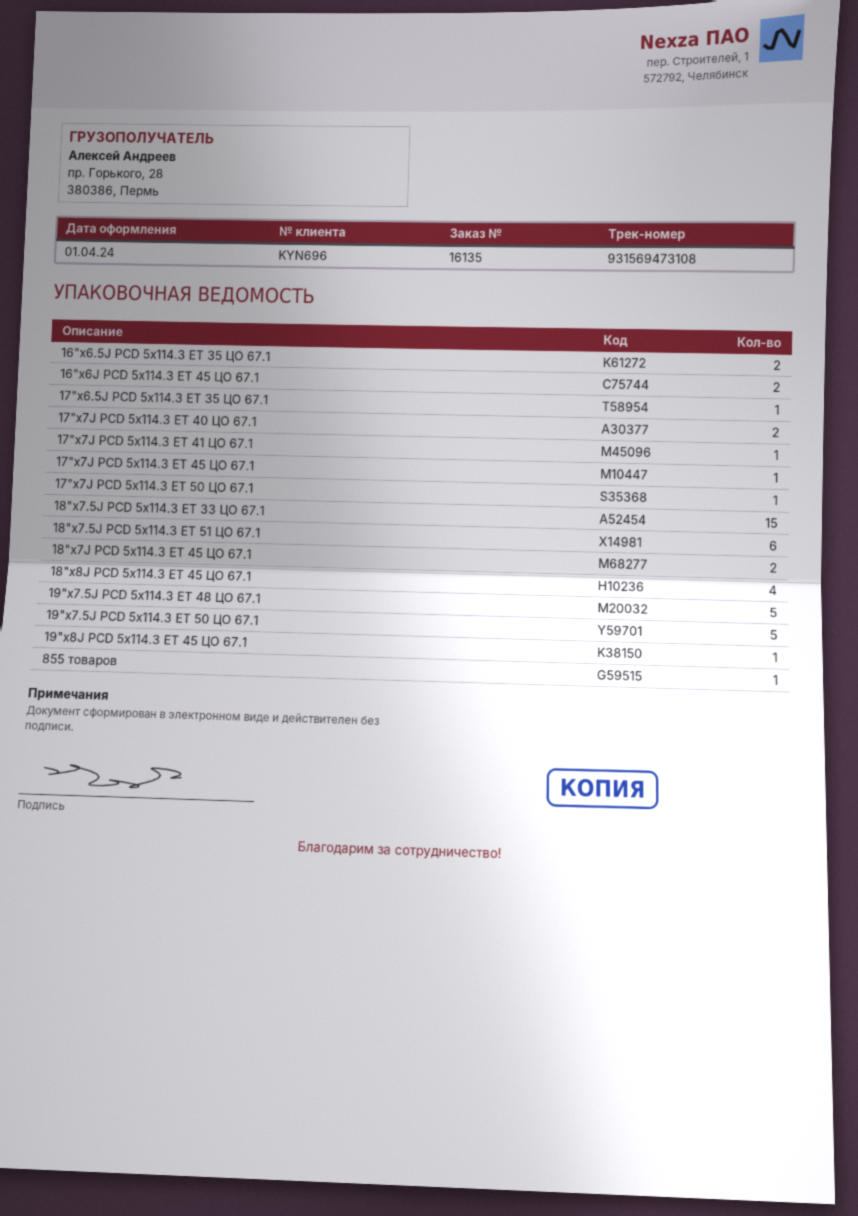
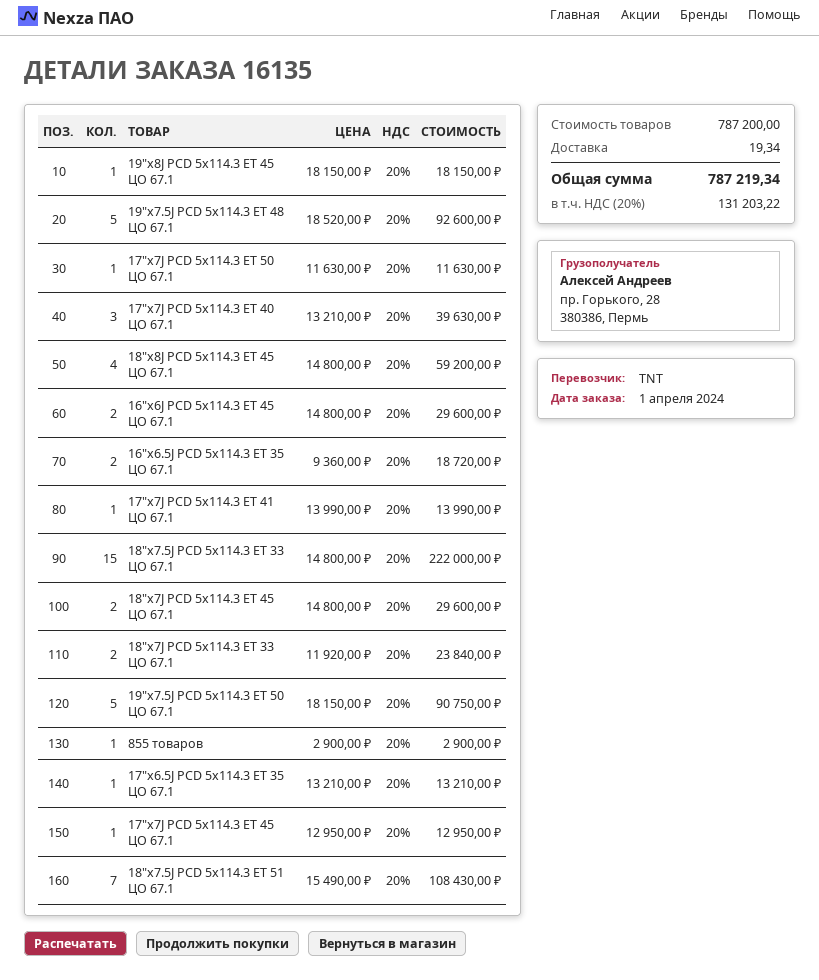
17"x7J PCD 5x114.3 ЕТ 40 ЦО 67.1: 2 -> 3
18"x7.5J PCD 5x114.3 ЕТ 51 ЦО 67.1: 6 -> 7
18"x7J PCD 5x114.3 ЕТ 33 ЦО 67.1: none -> 2

